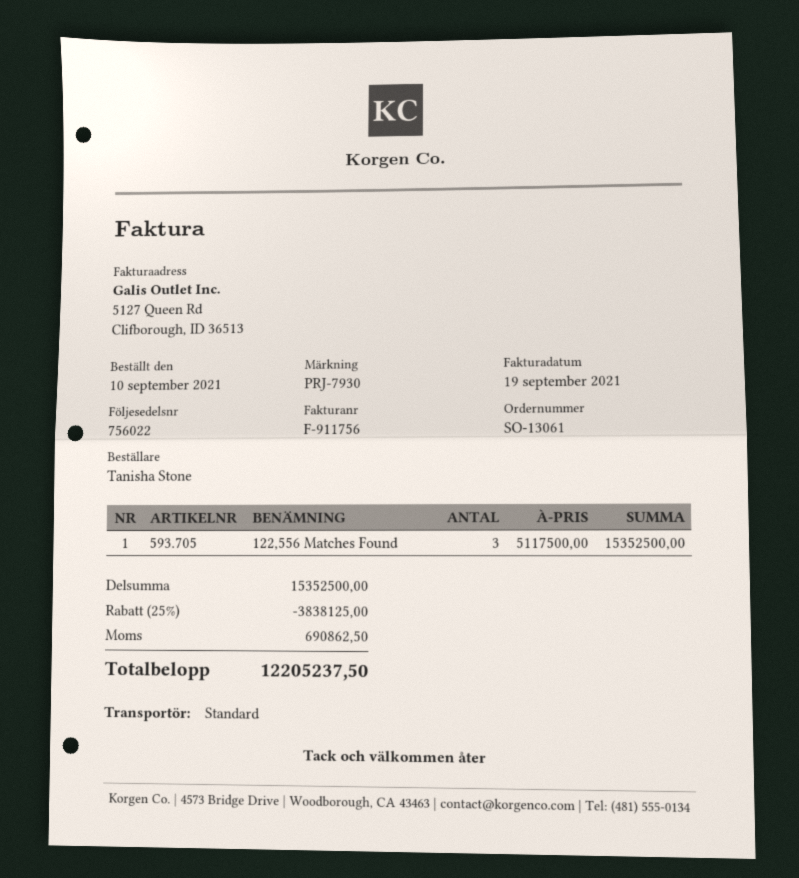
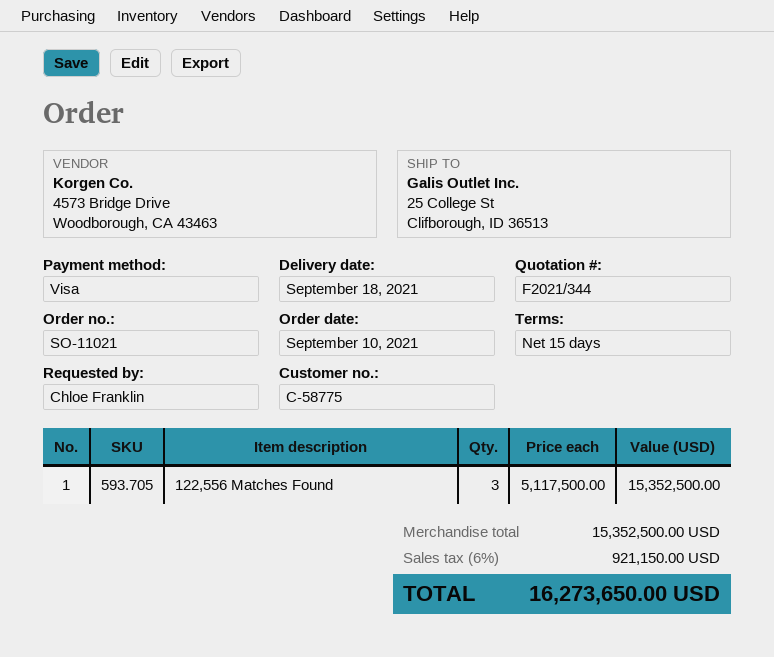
order number: SO-13061 -> SO-11021
ordered by: Tanisha Stone -> Chloe Franklin
discount: 25% = 3838125.00 -> none
tax: 690862.50 -> 921150.00
total: 12205237.50 -> 16273650.00

